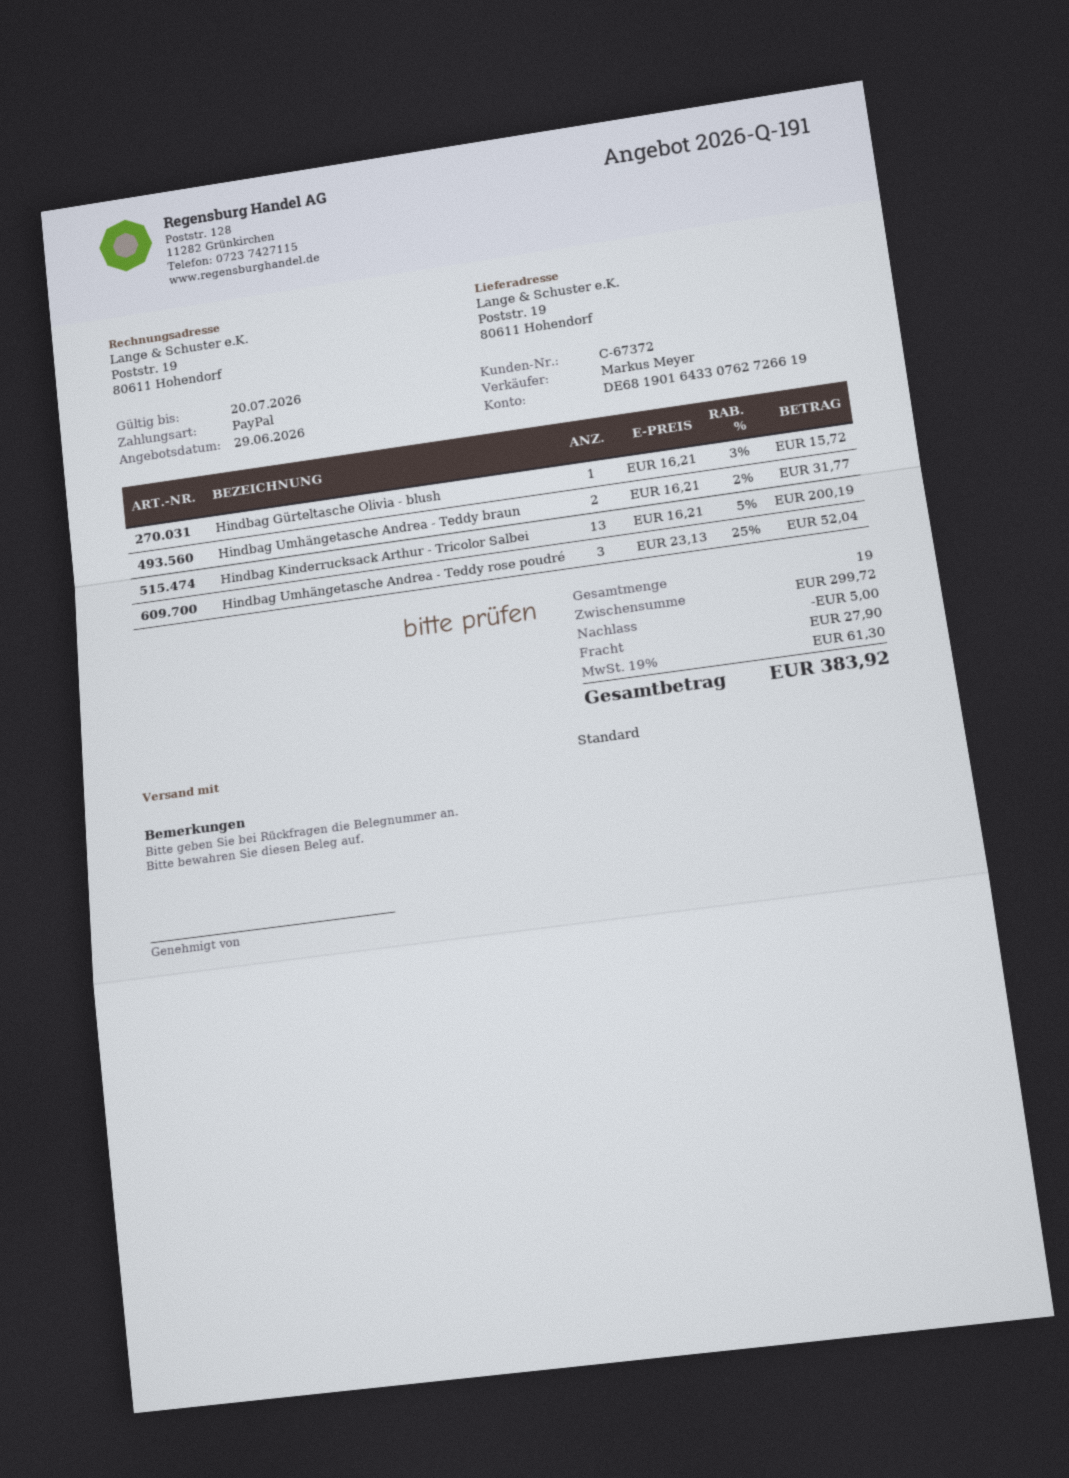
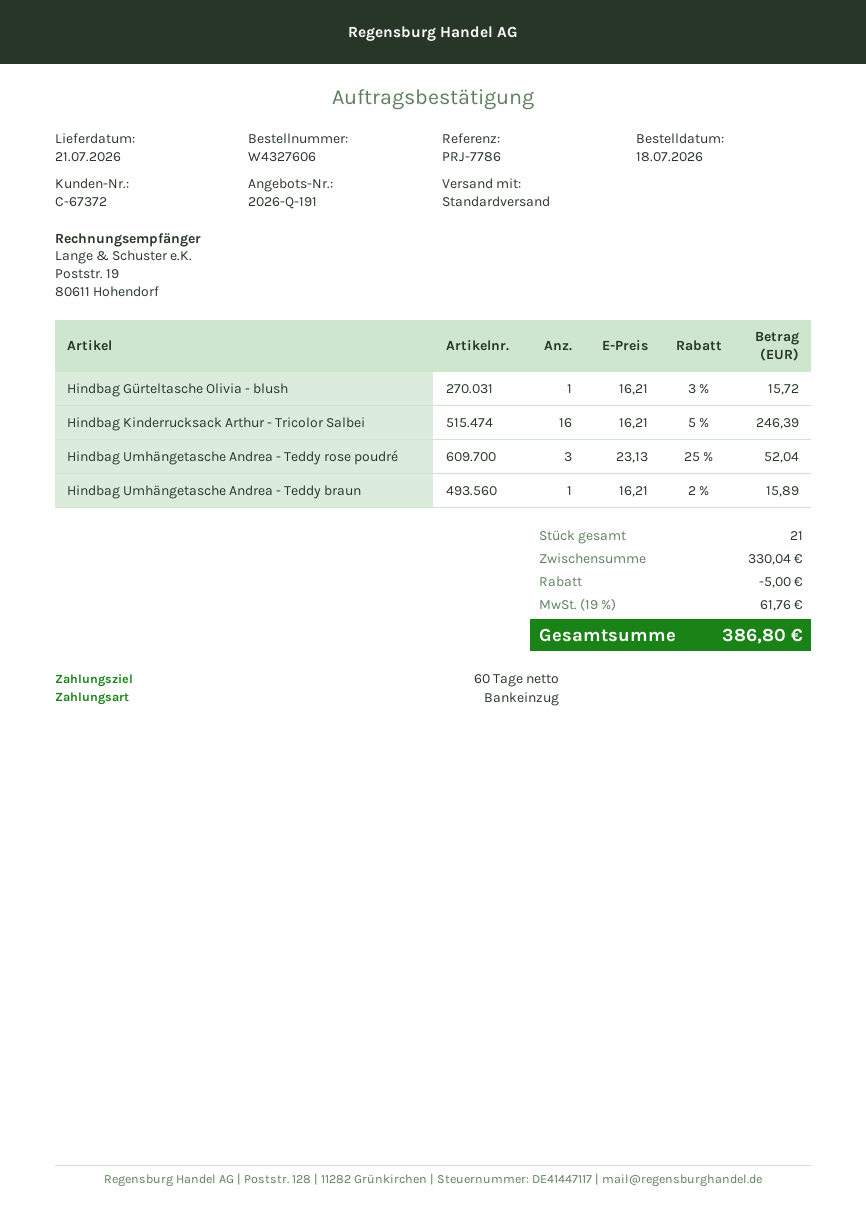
payment method: PayPal -> direct debit
Hindbag Umhängetasche Andrea - Teddy braun: 2 x 16.21 - 2% = 31.77 -> 1 x 16.21 - 2% = 15.89
Hindbag Kinderrucksack Arthur - Tricolor Salbei: 13 x 16.21 - 5% = 200.19 -> 16 x 16.21 - 5% = 246.39
total quantity: 19 -> 21
subtotal: 299.72 -> 330.04
shipping: 27.90 -> none
tax: 19% = 61.30 -> 19% = 61.76
total: 383.92 -> 386.80

